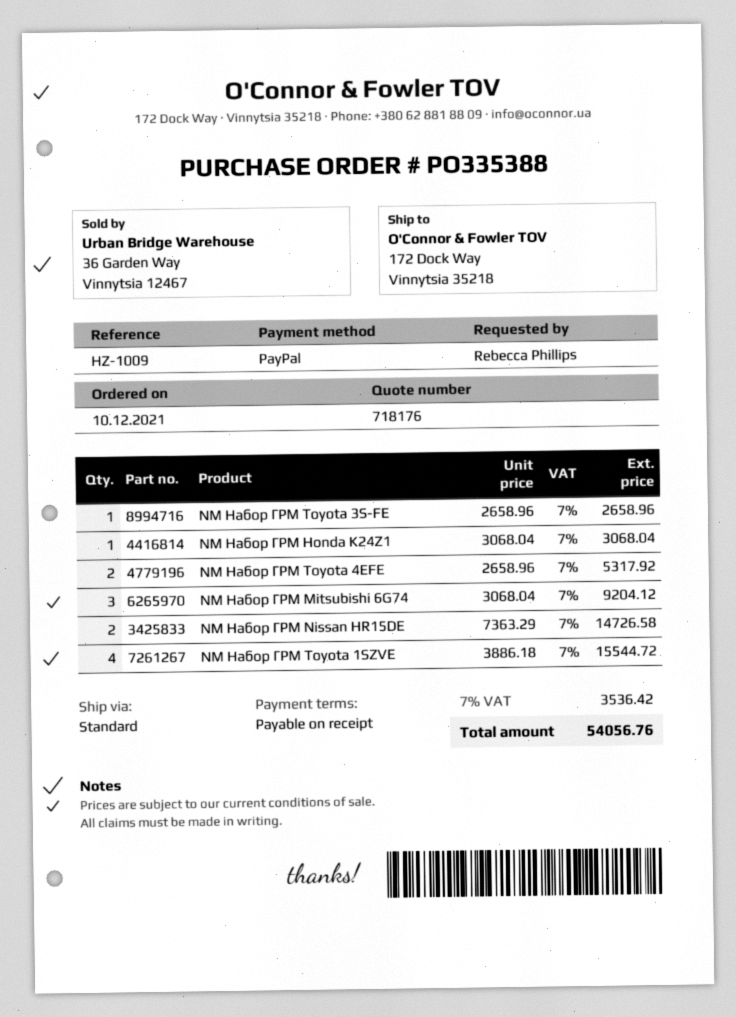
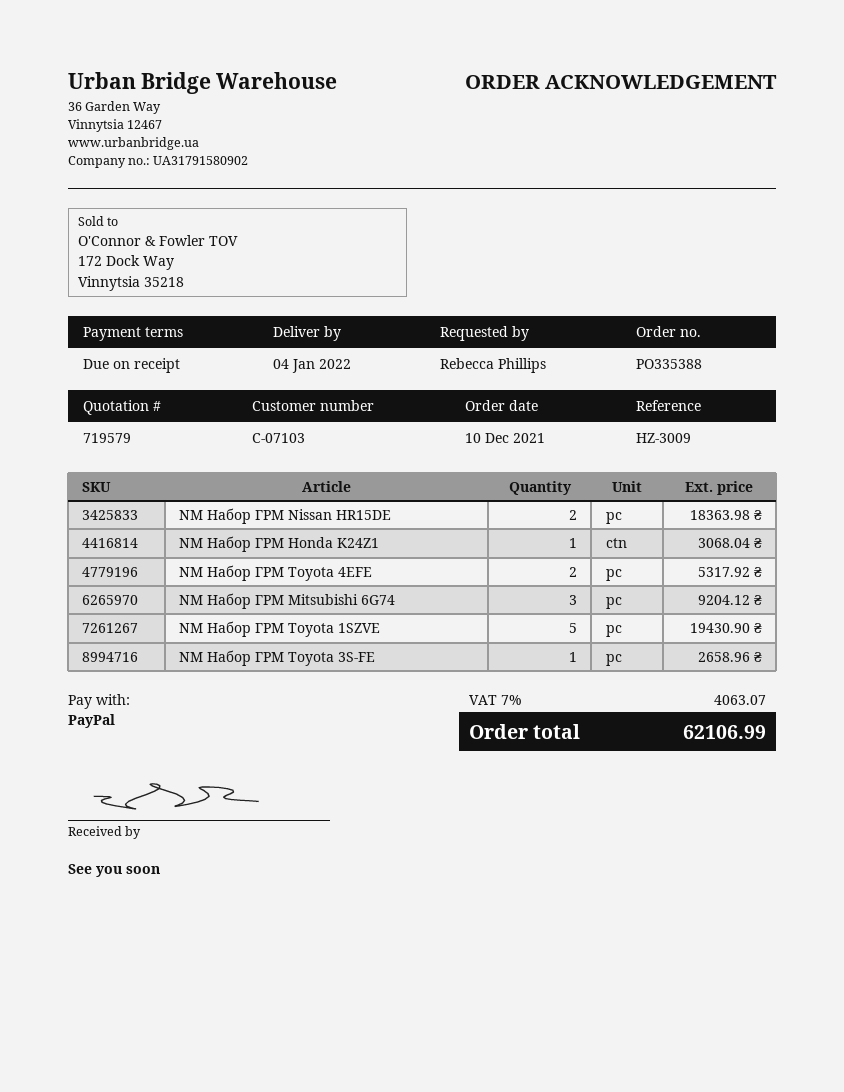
quote number: 718176 -> 719579
reference: HZ-1009 -> HZ-3009
NM Набор ГРМ Nissan HR15DE: 2 for 14726.58 -> 2 for 18363.98
NM Набор ГРМ Toyota 1SZVE: 4 for 15544.72 -> 5 for 19430.90
tax: 7% = 3536.42 -> 7% = 4063.07
total: 54056.76 -> 62106.99

